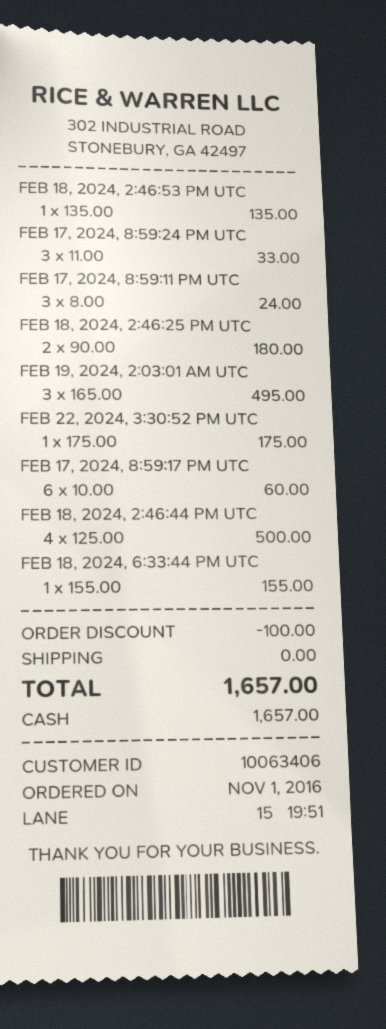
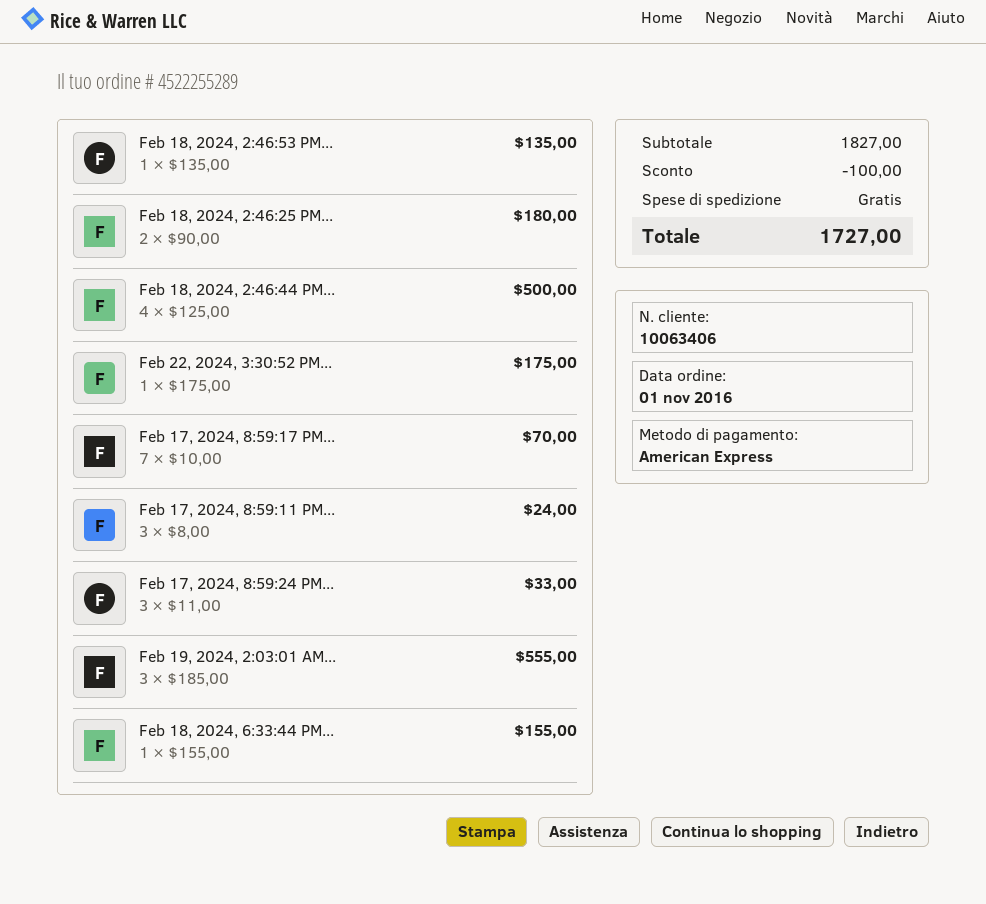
payment method: cash -> American Express
FEB 19, 2024, 2:03:01 AM UTC: 3 x 165.00 = 495.00 -> 3 x 185.00 = 555.00
FEB 17, 2024, 8:59:17 PM UTC: 6 x 10.00 = 60.00 -> 7 x 10.00 = 70.00
total: 1657.00 -> 1727.00

